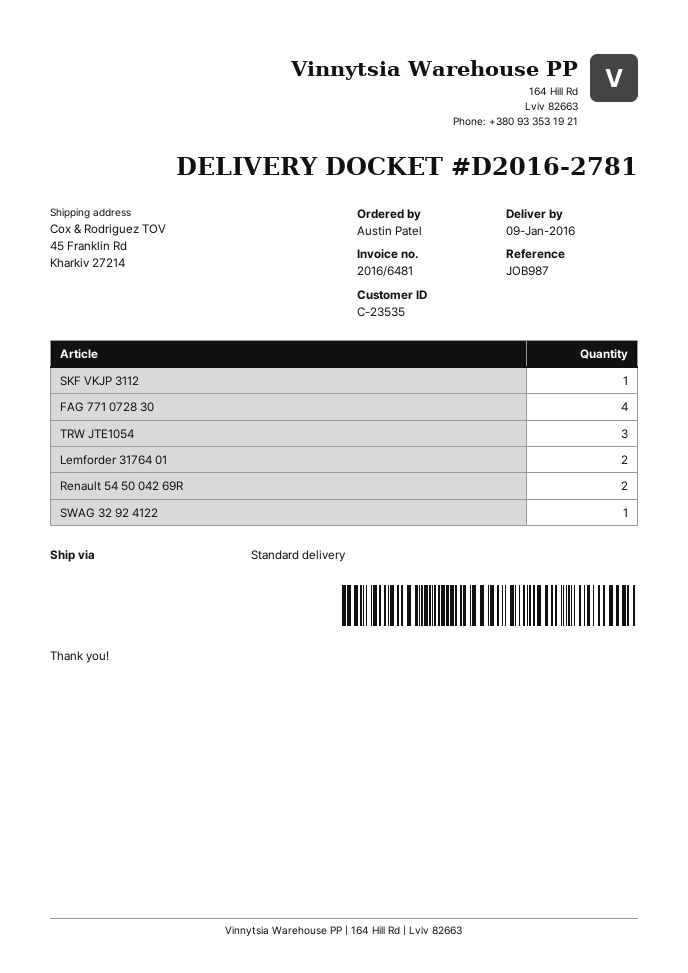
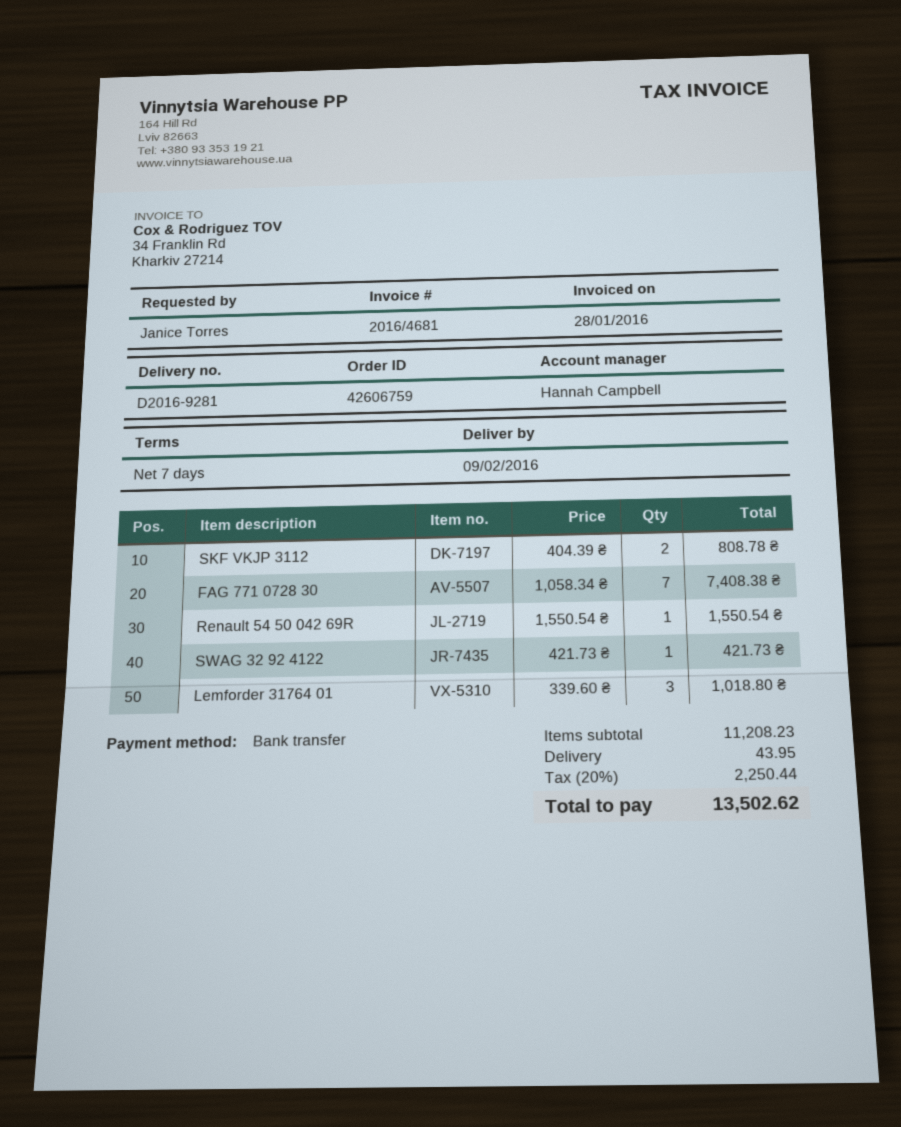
delivery note number: D2016-2781 -> D2016-9281
delivery date: 2016-01-09 -> 2016-02-09
invoice number: 2016/6481 -> 2016/4681
ordered by: Austin Patel -> Janice Torres
SKF VKJP 3112: 1 -> 2
FAG 771 0728 30: 4 -> 7
TRW JTE1054: 3 -> none
Lemforder 31764 01: 2 -> 3
Renault 54 50 042 69R: 2 -> 1

